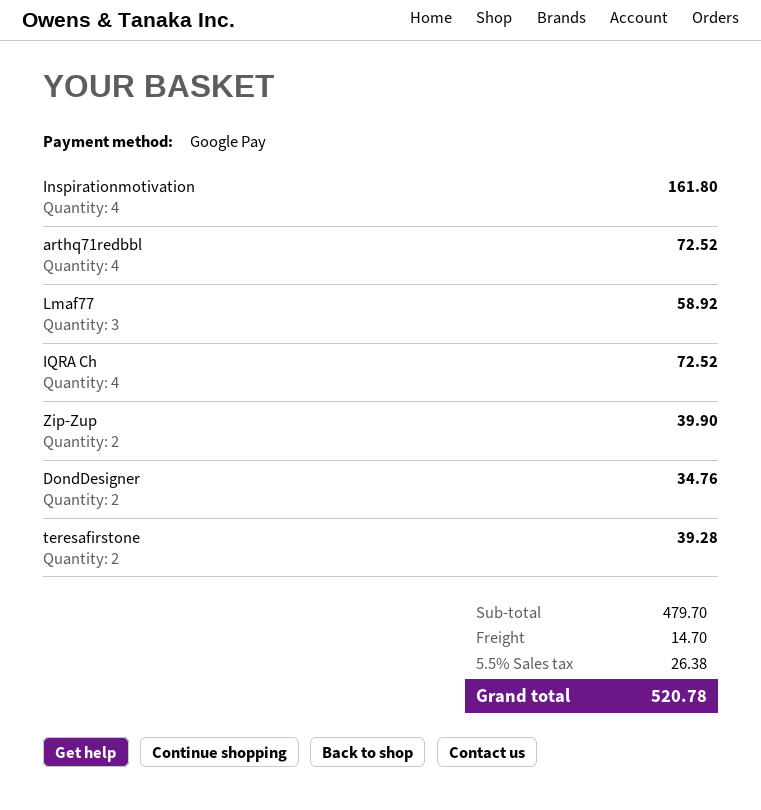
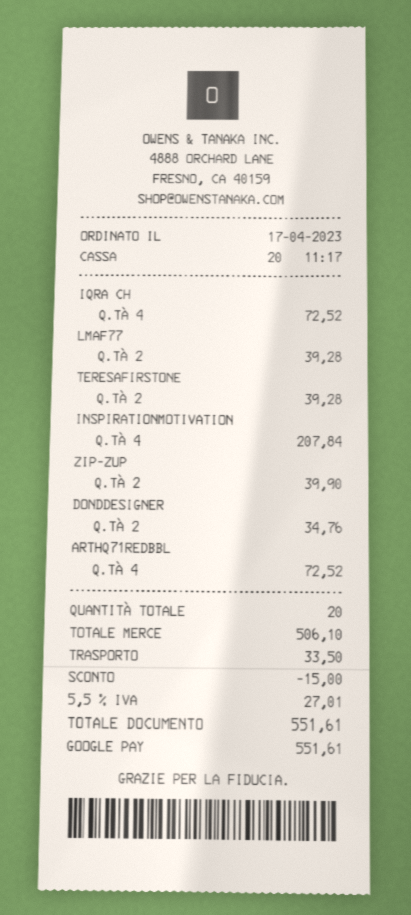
Inspirationmotivation: 4 for 161.80 -> 4 for 207.84
Lmaf77: 3 for 58.92 -> 2 for 39.28
subtotal: 479.70 -> 506.10
discount: none -> 15.00
shipping: 14.70 -> 33.50
tax: 5.5% = 26.38 -> 5.5% = 27.01
total: 520.78 -> 551.61

